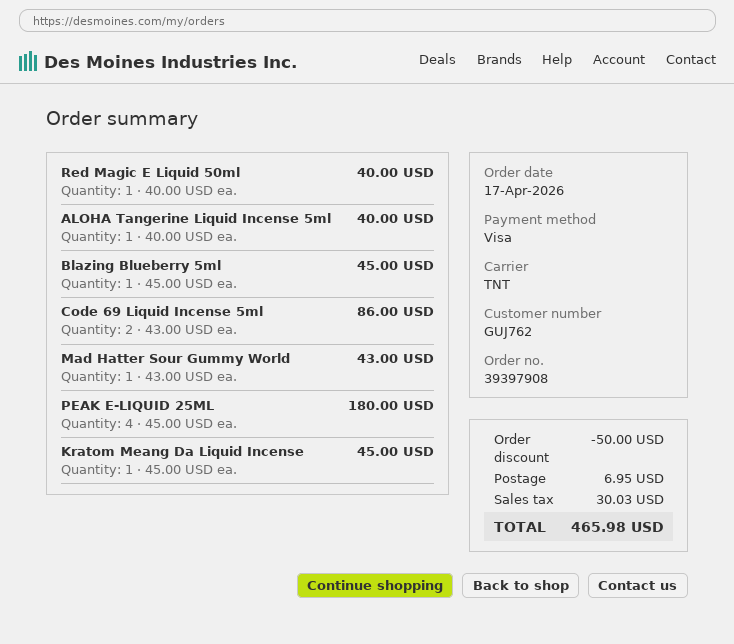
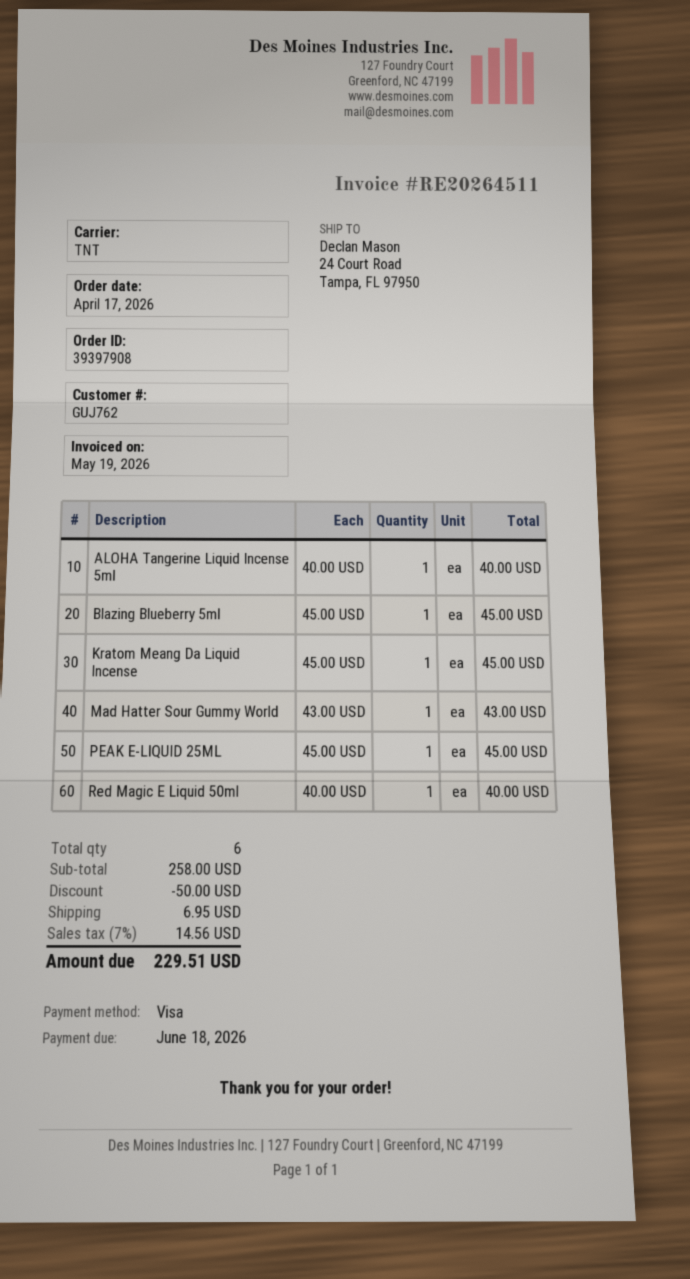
Code 69 Liquid Incense 5ml: 2 x 43.00 = 86.00 -> none
PEAK E-LIQUID 25ML: 4 x 45.00 = 180.00 -> 1 x 45.00 = 45.00
tax: 30.03 -> 14.56
total: 465.98 -> 229.51

